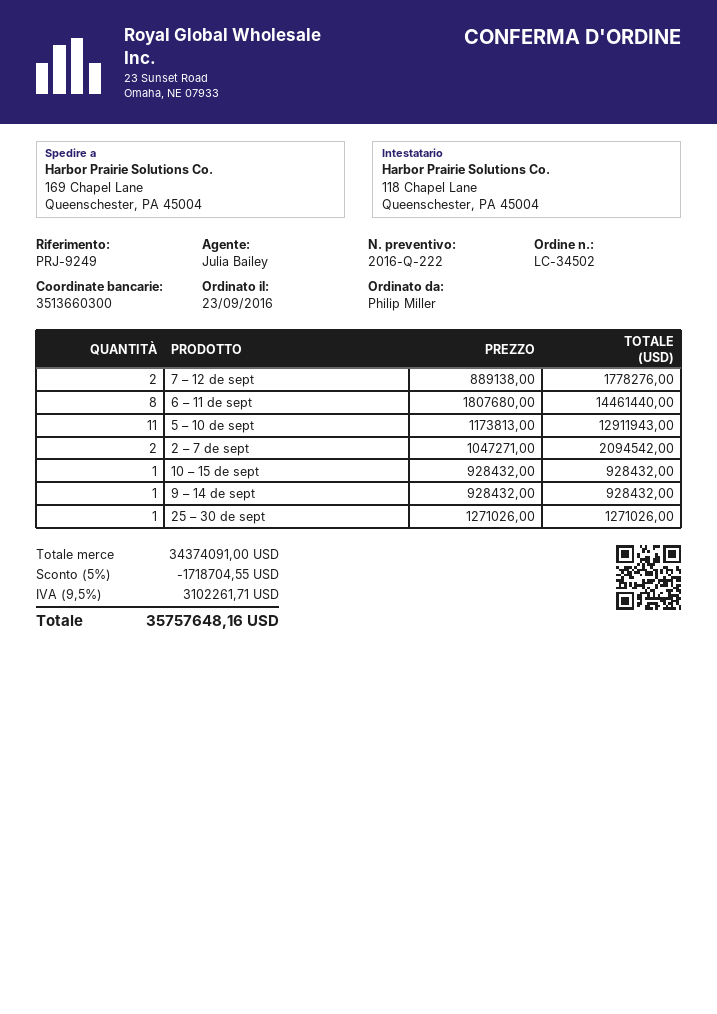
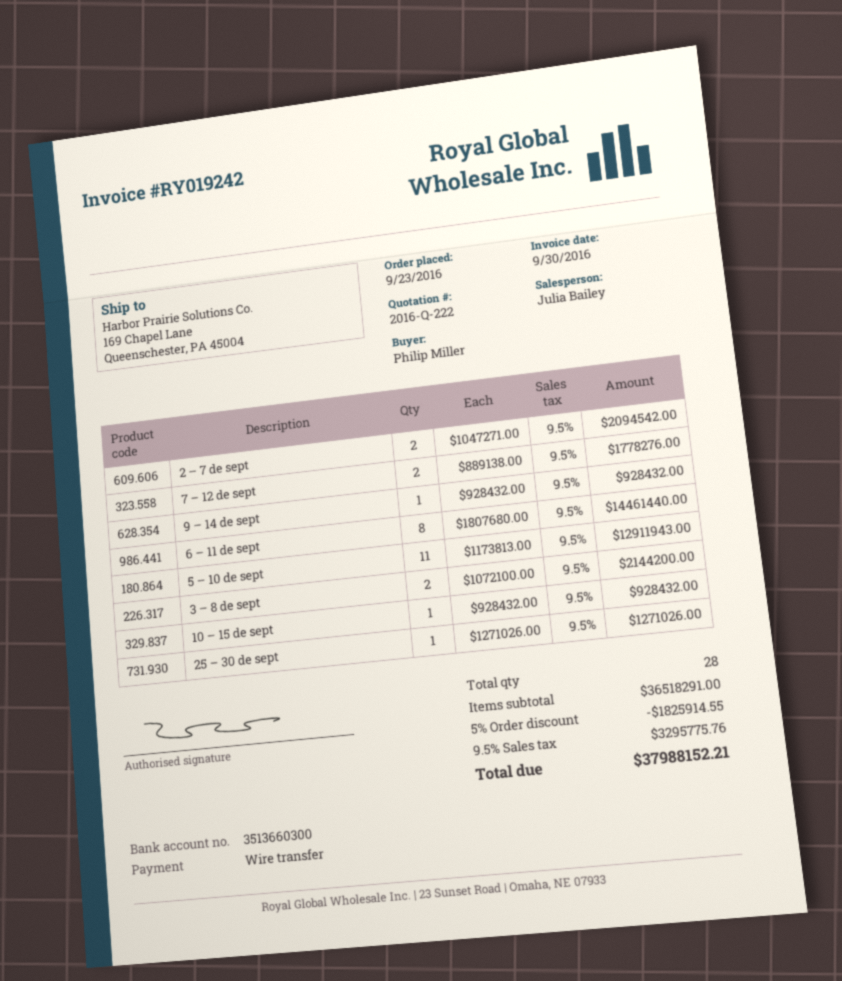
3 – 8 de sept: none -> 2 x 1072100.00 = 2144200.00
subtotal: 34374091.00 -> 36518291.00
discount: 5% = 1718704.55 -> 5% = 1825914.55
tax: 9.5% = 3102261.71 -> 9.5% = 3295775.76
total: 35757648.16 -> 37988152.21

